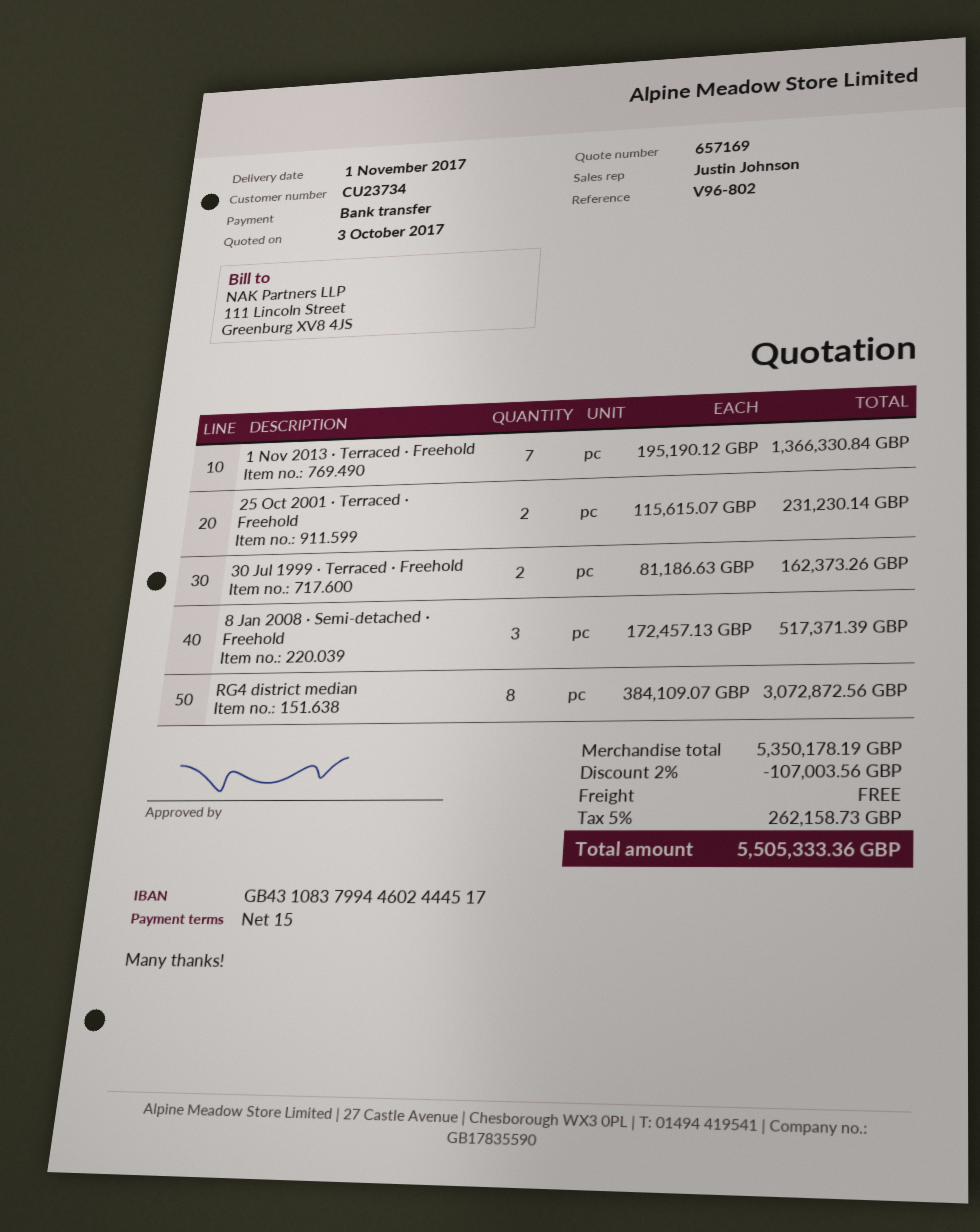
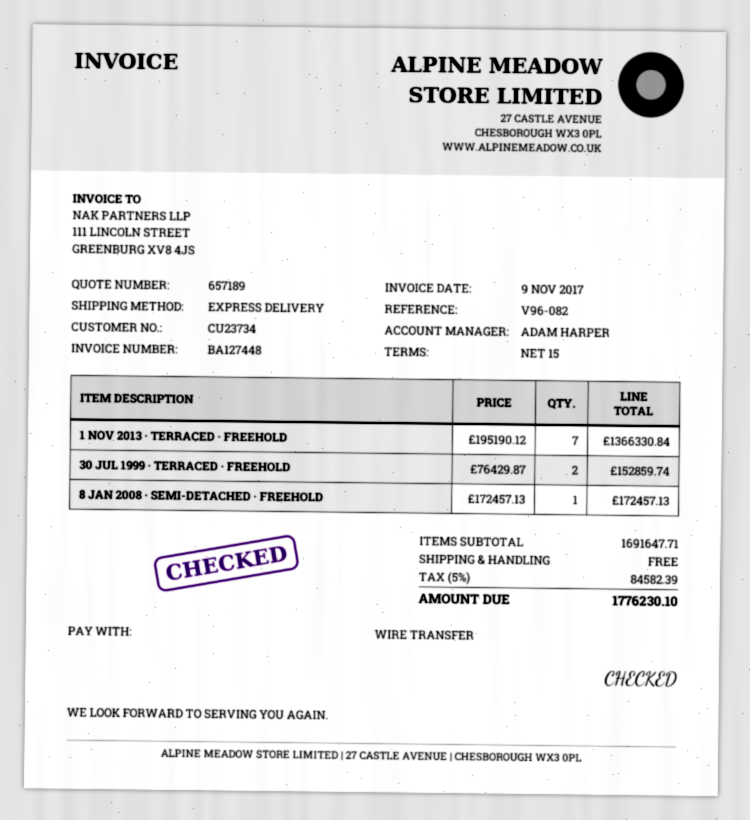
quote number: 657169 -> 657189
reference: V96-802 -> V96-082
sales rep: Justin Johnson -> ADAM HARPER
25 Oct 2001 · Terraced · Freehold: 2 x 115615.07 = 231230.14 -> none
30 Jul 1999 · Terraced · Freehold: 2 x 81186.63 = 162373.26 -> 2 x 76429.87 = 152859.74
8 Jan 2008 · Semi-detached · Freehold: 3 x 172457.13 = 517371.39 -> 1 x 172457.13 = 172457.13
RG4 district median: 8 x 384109.07 = 3072872.56 -> none
subtotal: 5350178.19 -> 1691647.71
discount: 2% = 107003.56 -> none
tax: 5% = 262158.73 -> 5% = 84582.39
total: 5505333.36 -> 1776230.10

